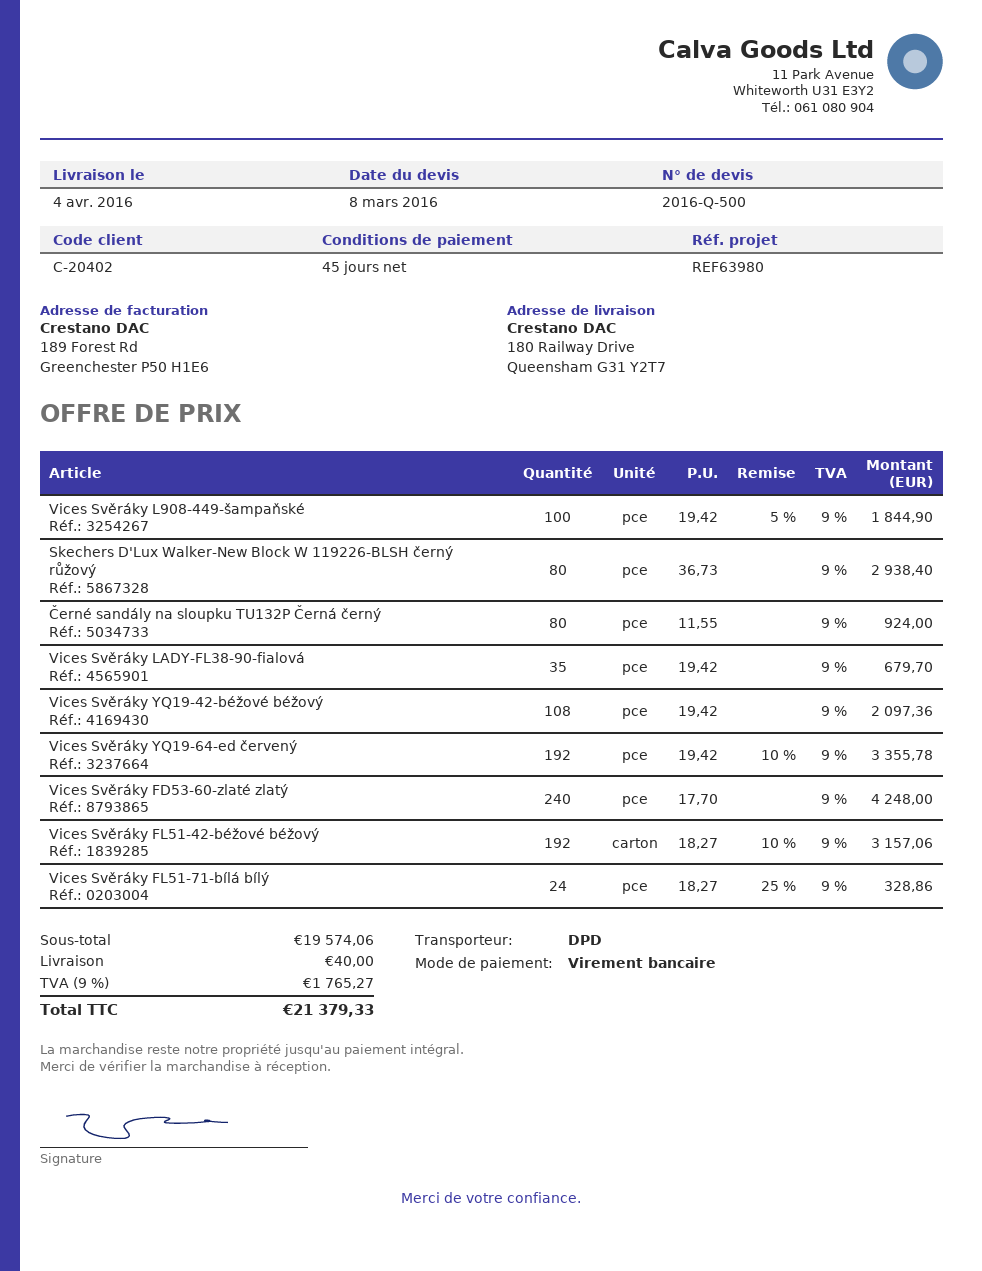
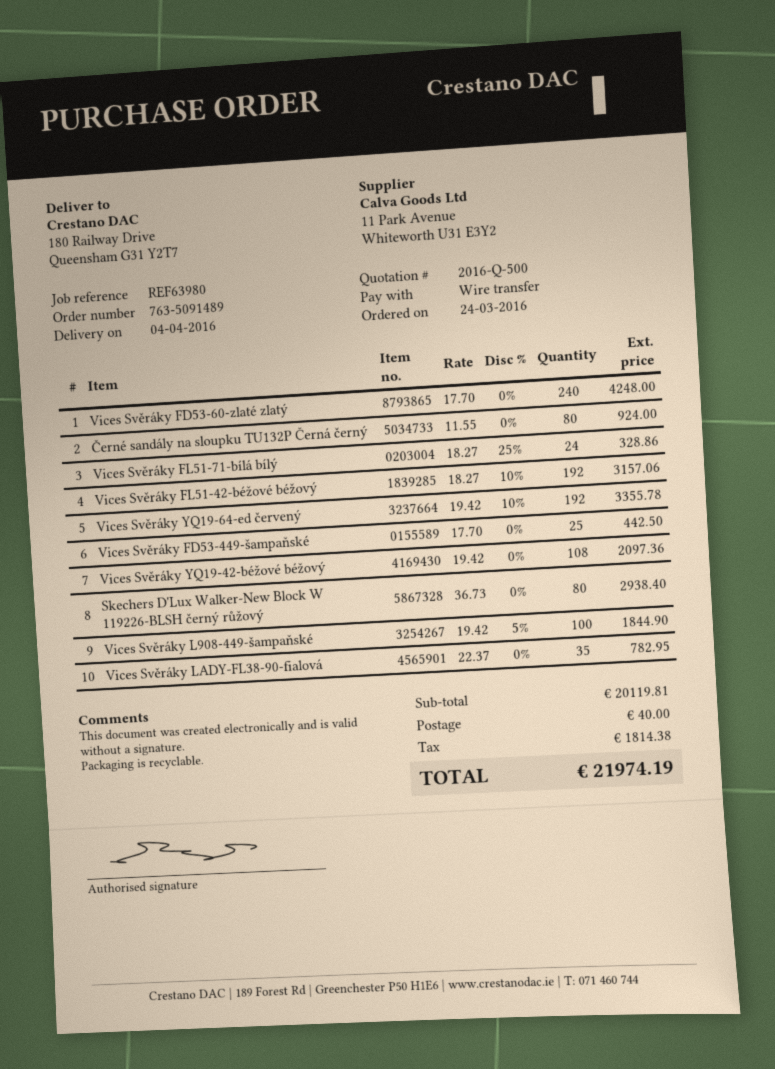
Vices Svěráky LADY-FL38-90-fialová: 35 x 19.42 = 679.70 -> 35 x 22.37 = 782.95
Vices Svěráky FD53-449-šampaňské: none -> 25 x 17.70 = 442.50
subtotal: 19574.06 -> 20119.81
tax: 1765.27 -> 1814.38
total: 21379.33 -> 21974.19

